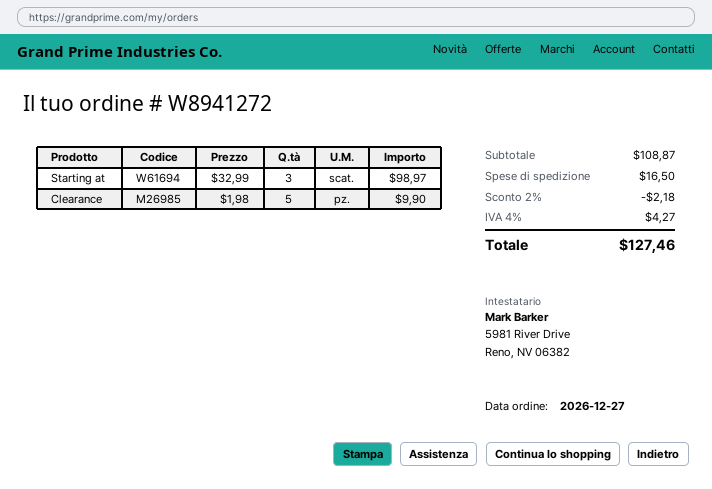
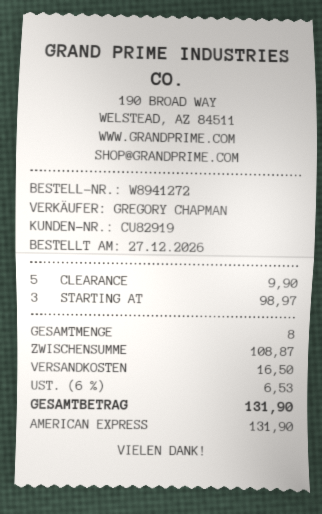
discount: 2% = 2.18 -> none
tax: 4% = 4.27 -> 6% = 6.53
total: 127.46 -> 131.90

